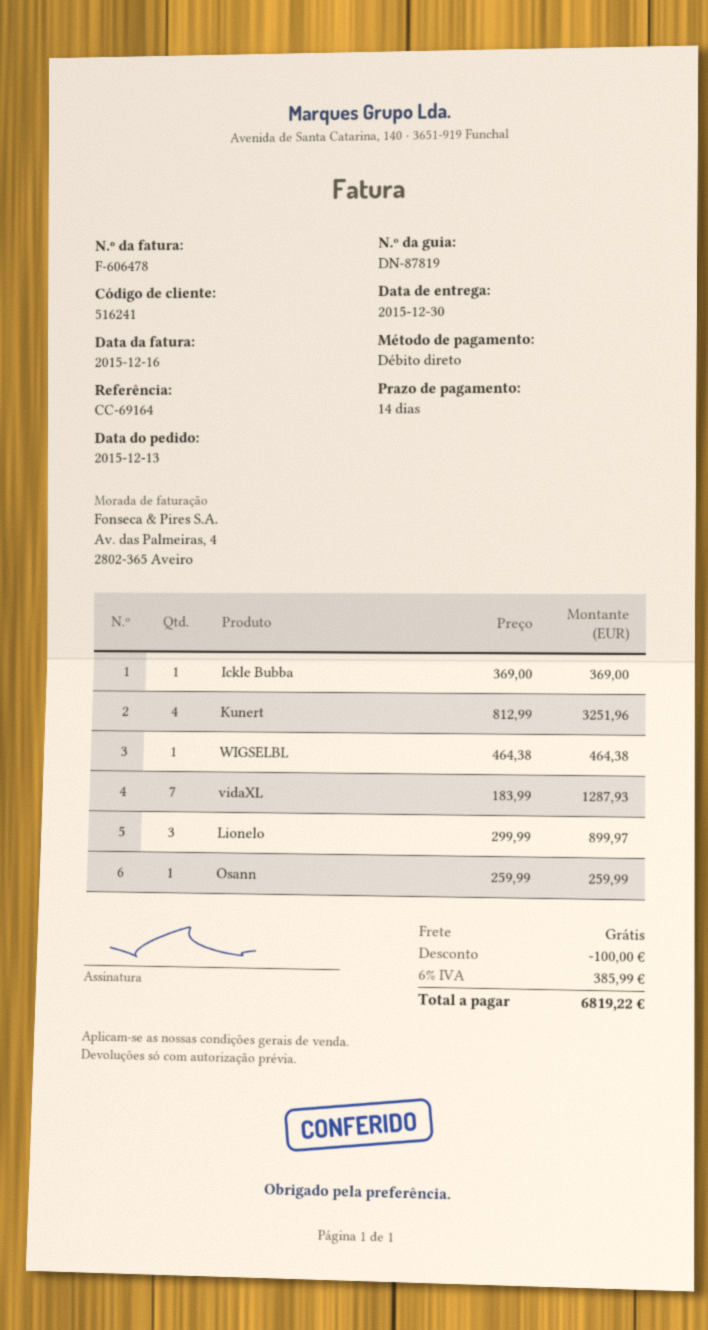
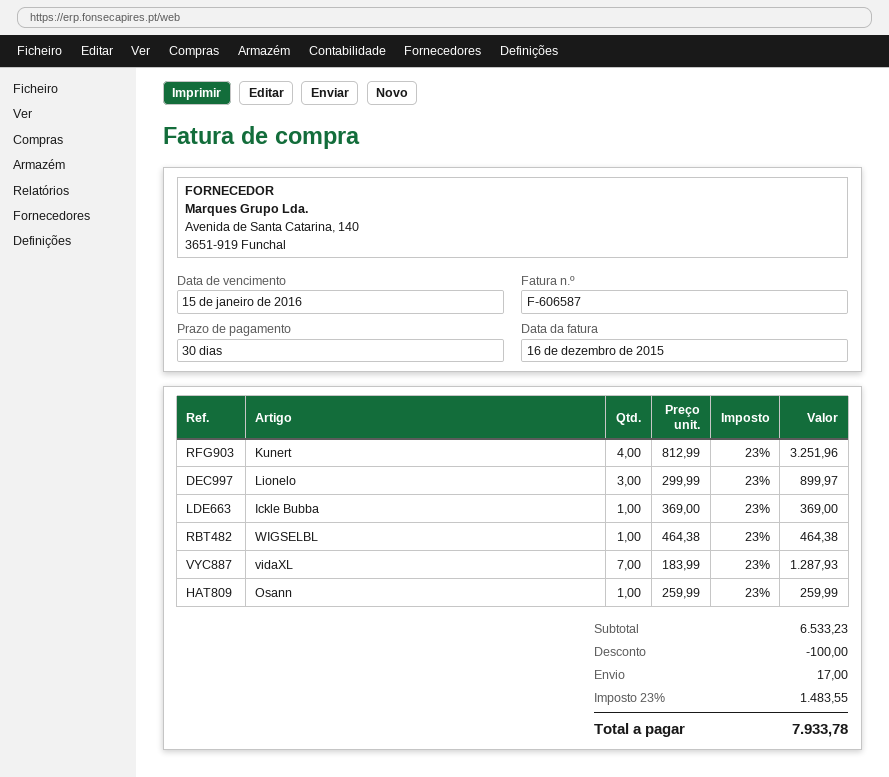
invoice number: F-606478 -> F-606587
payment terms: 14 days -> 30 days
shipping: 0.00 -> 17.00
tax: 6% = 385.99 -> 23% = 1483.55
total: 6819.22 -> 7933.78

